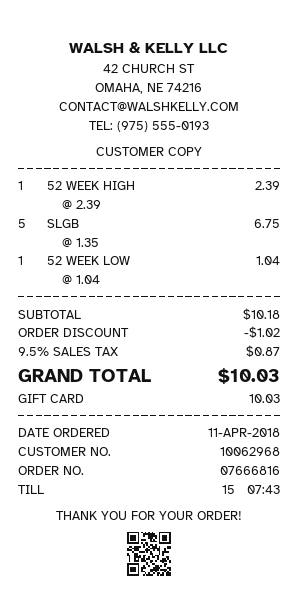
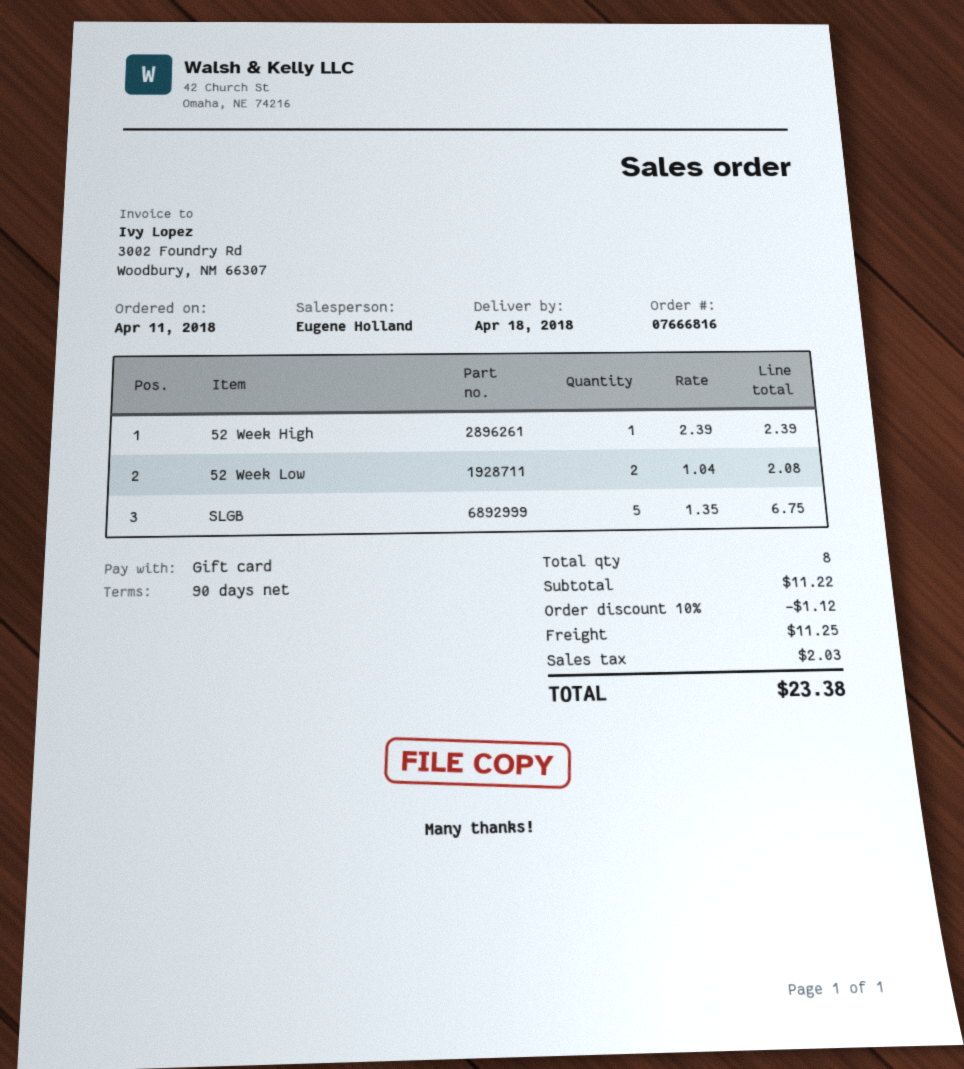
52 WEEK LOW: 1 x 1.04 = 1.04 -> 2 x 1.04 = 2.08
subtotal: 10.18 -> 11.22
discount: 1.02 -> 1.12
shipping: none -> 11.25
tax: 0.87 -> 2.03
total: 10.03 -> 23.38

